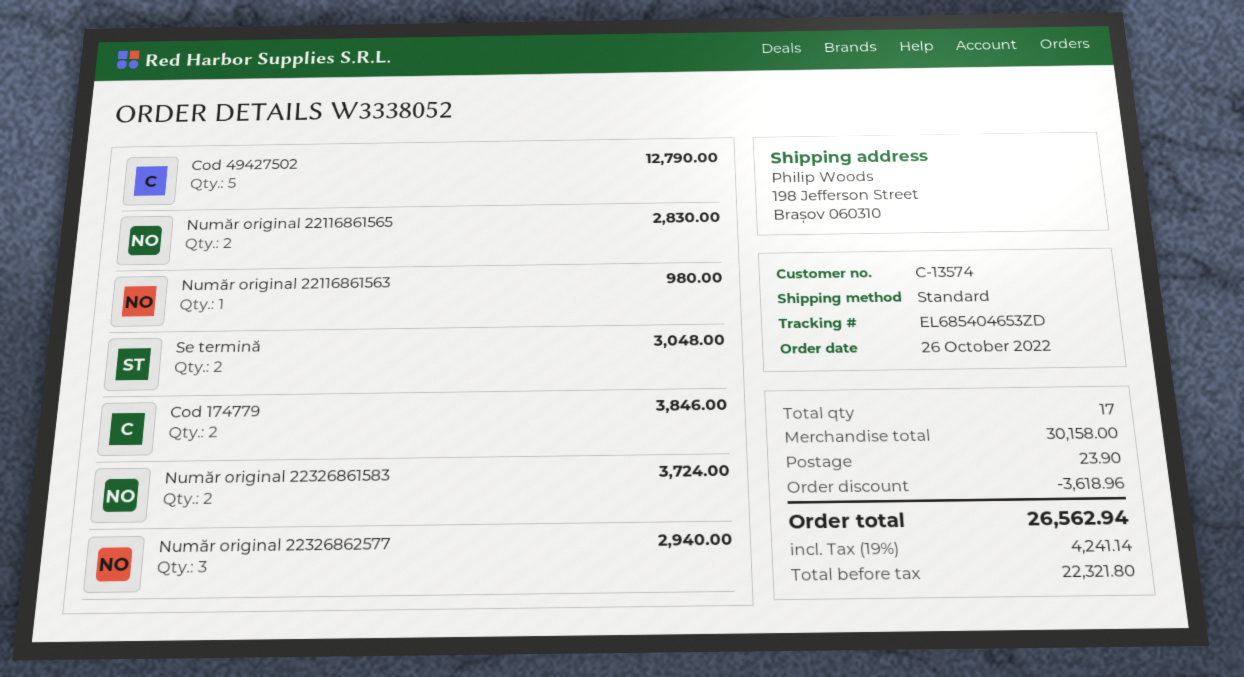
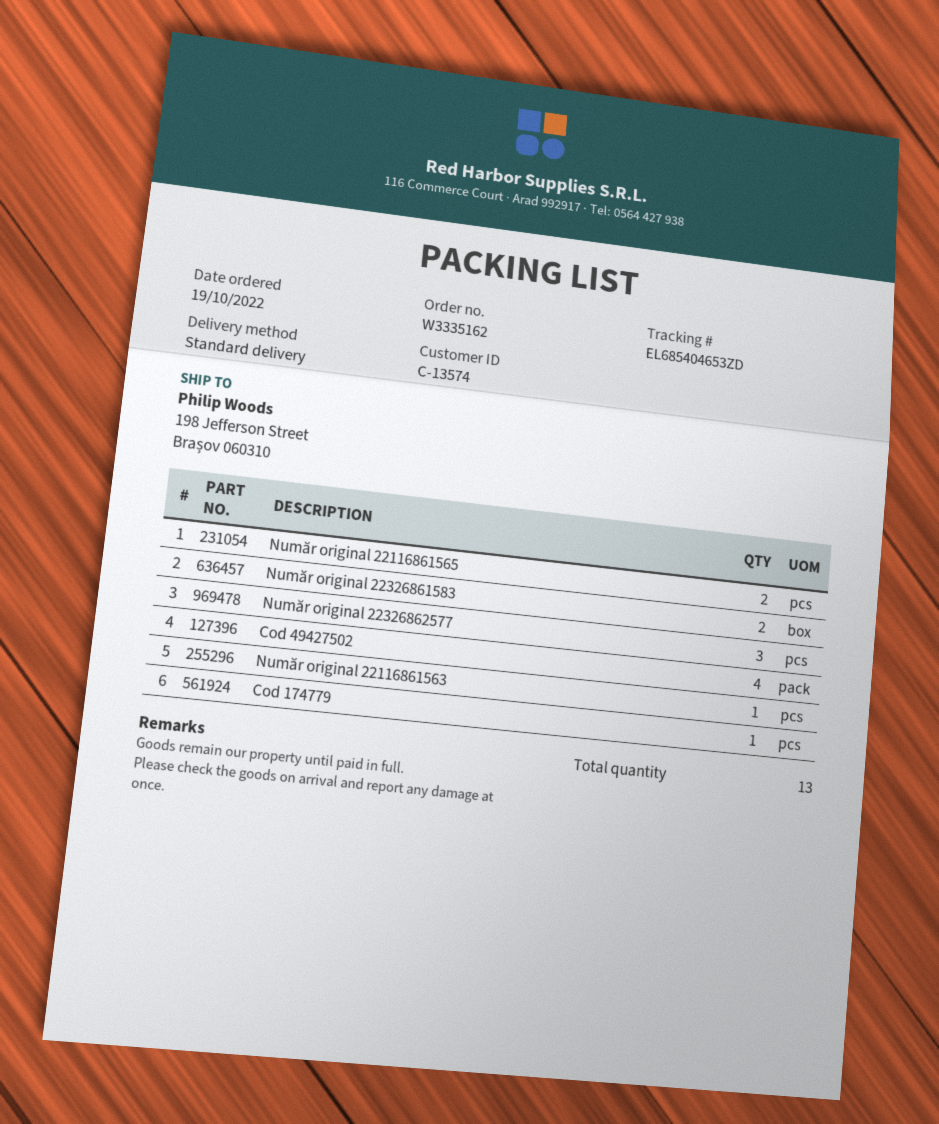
order number: W3338052 -> W3335162
order date: 2022-10-26 -> 2022-10-19
Cod 49427502: 5 -> 4
Se termină: 2 -> none
Cod 174779: 2 -> 1
total quantity: 17 -> 13

